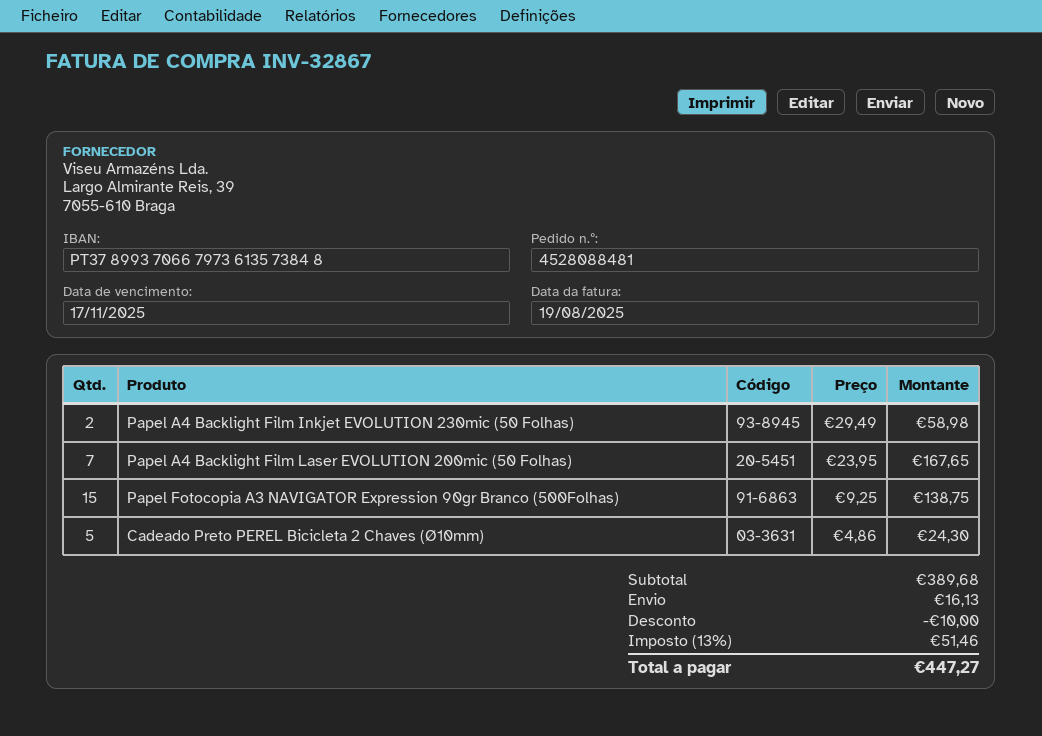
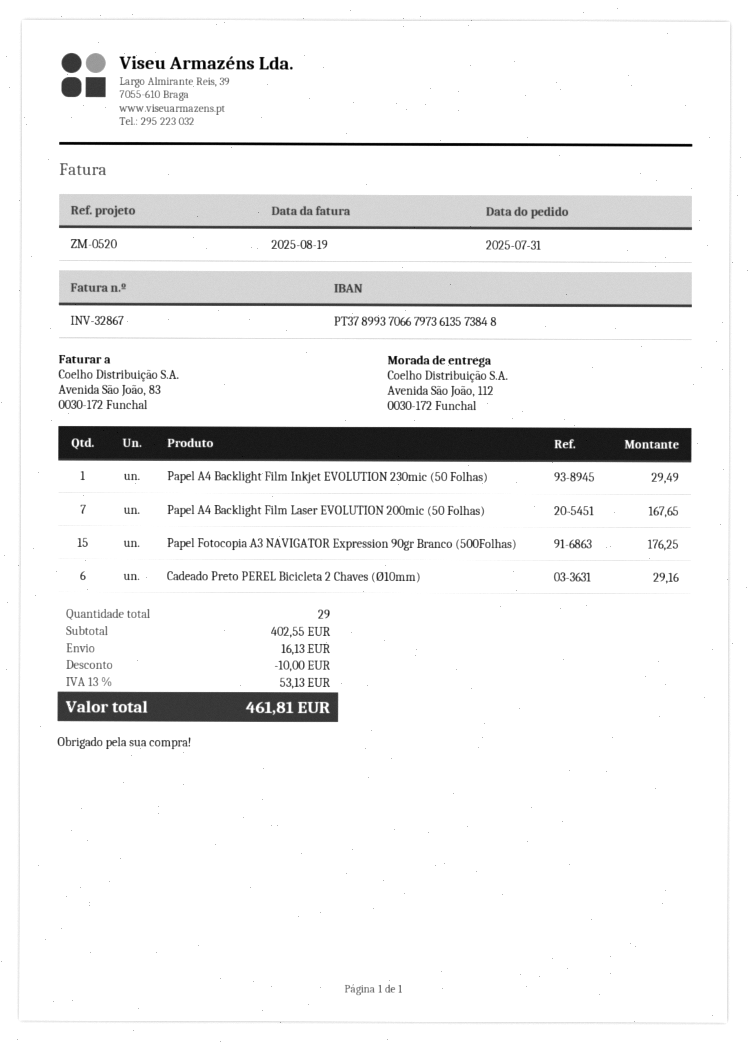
Papel A4 Backlight Film Inkjet EVOLUTION 230mic (50 Folhas): 2 for 58.98 -> 1 for 29.49
Papel Fotocopia A3 NAVIGATOR Expression 90gr Branco (500Folhas): 15 for 138.75 -> 15 for 176.25
Cadeado Preto PEREL Bicicleta 2 Chaves (Ø10mm): 5 for 24.30 -> 6 for 29.16
subtotal: 389.68 -> 402.55
tax: 13% = 51.46 -> 13% = 53.13
total: 447.27 -> 461.81

